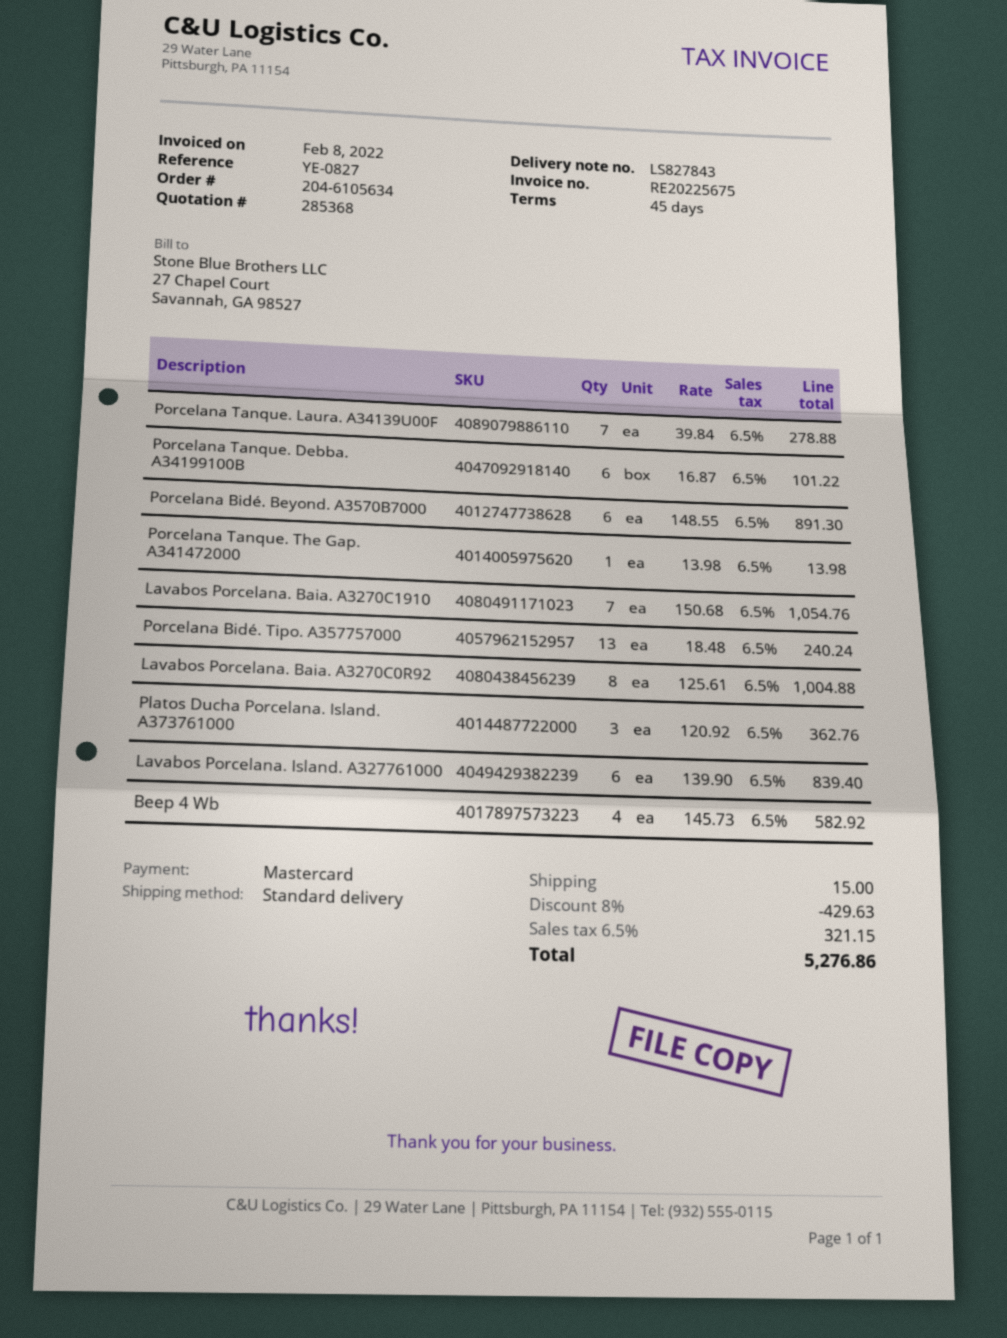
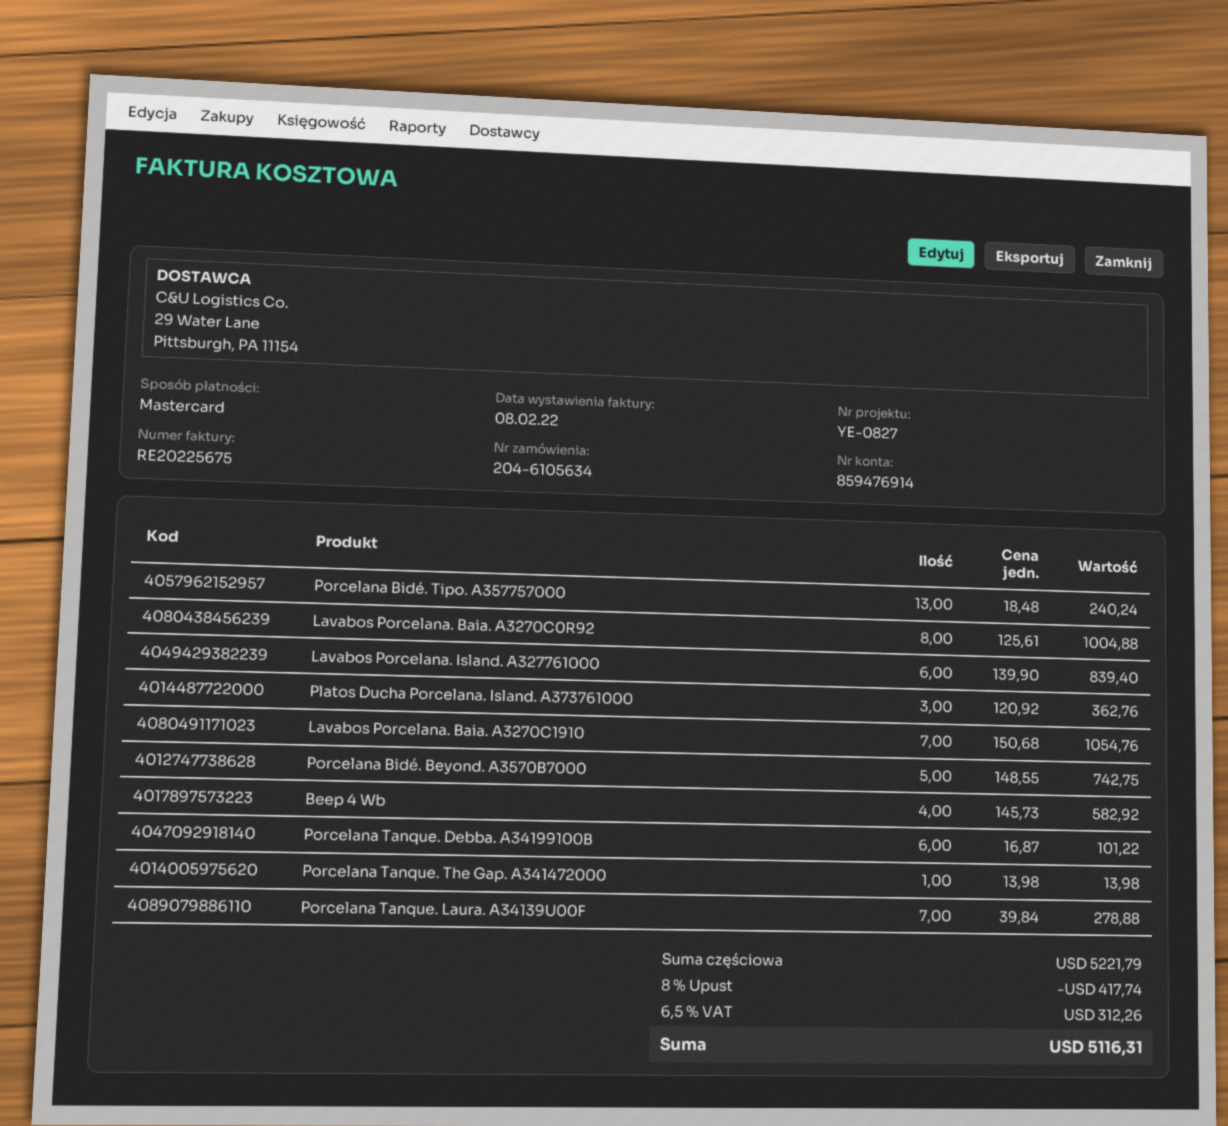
Porcelana Bidé. Beyond. A3570B7000: 6 x 148.55 = 891.30 -> 5 x 148.55 = 742.75
discount: 8% = 429.63 -> 8% = 417.74
shipping: 15.00 -> none
tax: 6.5% = 321.15 -> 6.5% = 312.26
total: 5276.86 -> 5116.31

